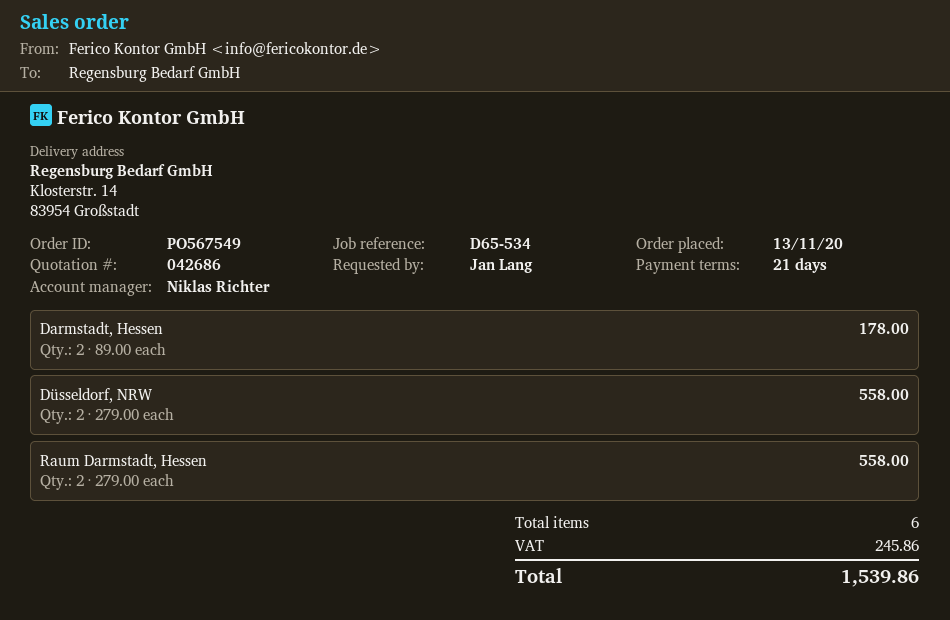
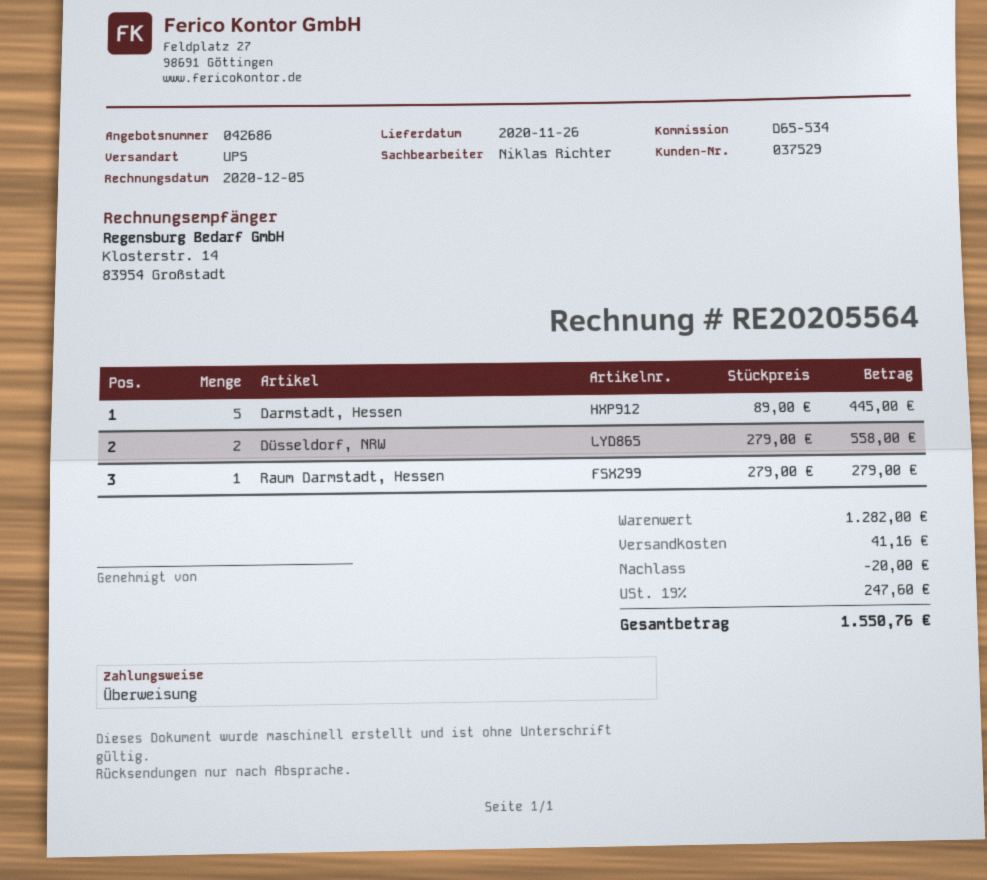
Darmstadt, Hessen: 2 x 89.00 = 178.00 -> 5 x 89.00 = 445.00
Raum Darmstadt, Hessen: 2 x 279.00 = 558.00 -> 1 x 279.00 = 279.00
discount: none -> 20.00
shipping: none -> 41.16
tax: 245.86 -> 247.60
total: 1539.86 -> 1550.76

